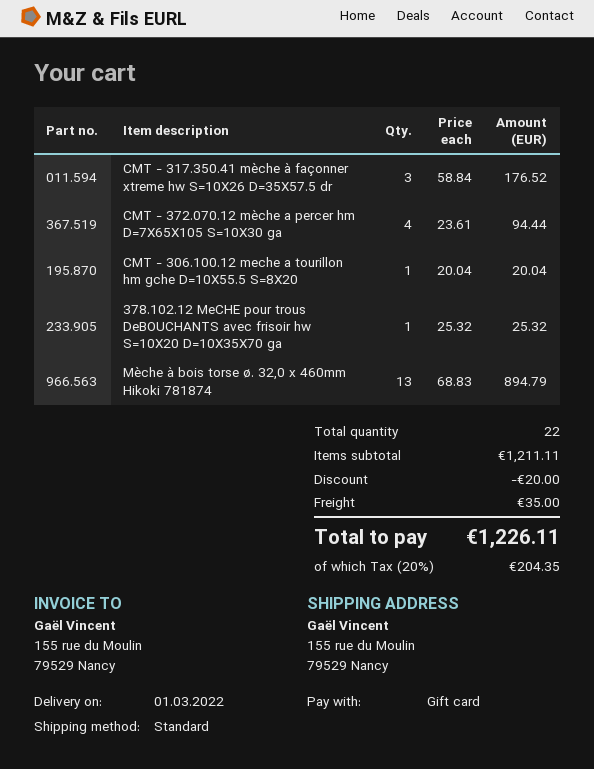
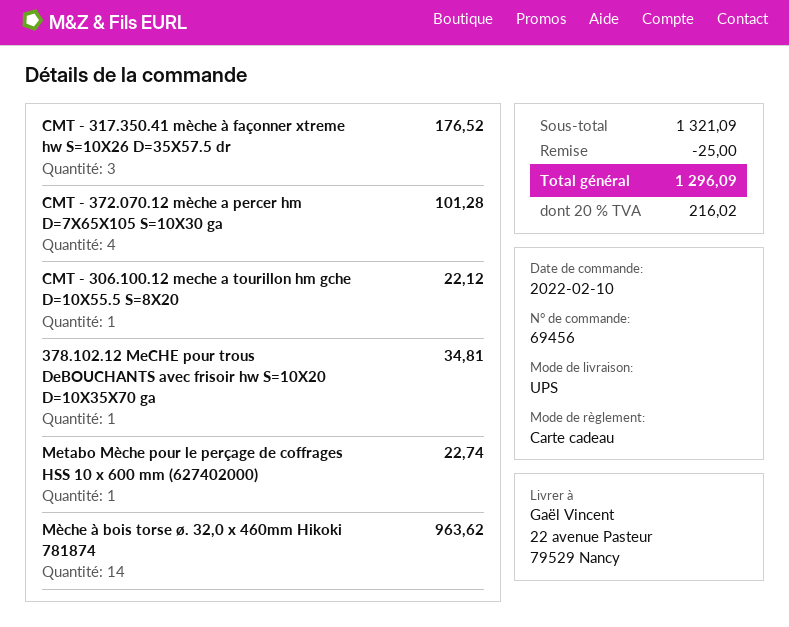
shipping method: standard -> UPS
ship to: 155 rue du Moulin, 79529 Nancy -> 22 avenue Pasteur, 79529 Nancy
CMT - 372.070.12 mèche a percer hm D=7X65X105 S=10X30 ga: 4 for 94.44 -> 4 for 101.28
CMT - 306.100.12 meche a tourillon hm gche D=10X55.5 S=8X20: 1 for 20.04 -> 1 for 22.12
378.102.12 MeCHE pour trous DeBOUCHANTS avec frisoir hw S=10X20 D=10X35X70 ga: 1 for 25.32 -> 1 for 34.81
Mèche à bois torse ø. 32,0 x 460mm Hikoki 781874: 13 for 894.79 -> 14 for 963.62
Metabo Mèche pour le perçage de coffrages HSS 10 x 600 mm (627402000): none -> 1 for 22.74
subtotal: 1211.11 -> 1321.09
discount: 20.00 -> 25.00
shipping: 35.00 -> none
tax: 20% = 204.35 -> 20% = 216.02
total: 1226.11 -> 1296.09

